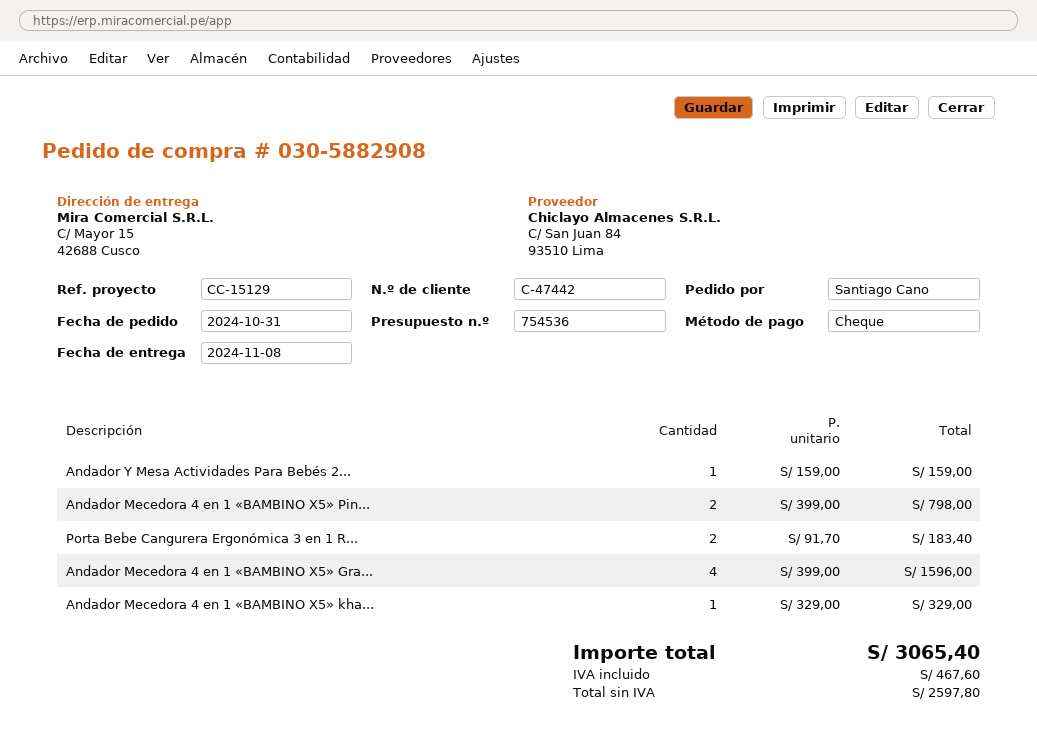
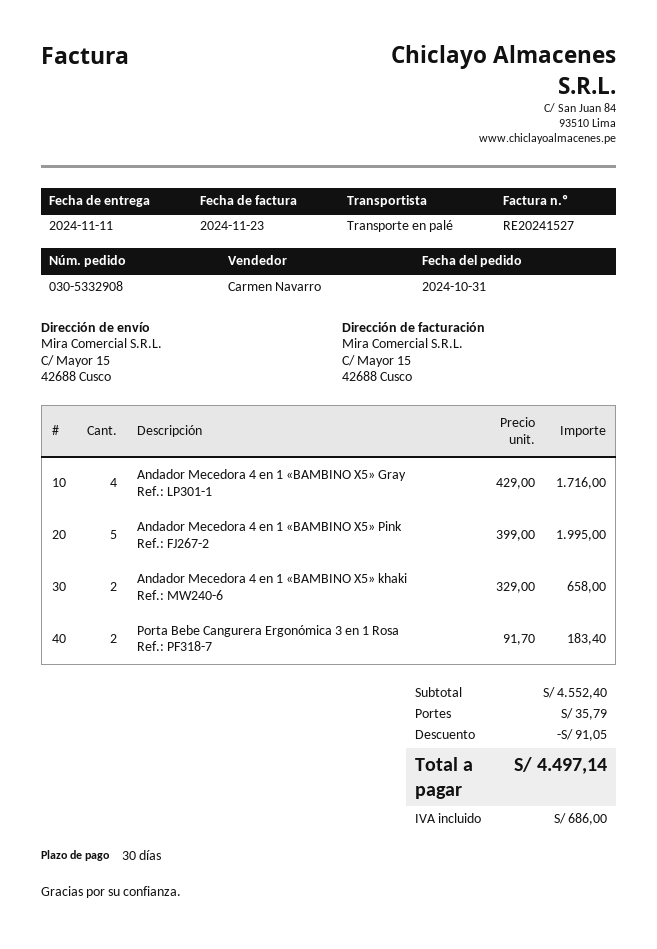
order number: 030-5882908 -> 030-5332908
delivery date: 2024-11-08 -> 2024-11-11
Andador Y Mesa Actividades Para Bebés 2...: 1 x 159.00 = 159.00 -> none
Andador Mecedora 4 en 1 «BAMBINO X5» Pin...: 2 x 399.00 = 798.00 -> 5 x 399.00 = 1995.00
Andador Mecedora 4 en 1 «BAMBINO X5» Gra...: 4 x 399.00 = 1596.00 -> 4 x 429.00 = 1716.00
Andador Mecedora 4 en 1 «BAMBINO X5» kha...: 1 x 329.00 = 329.00 -> 2 x 329.00 = 658.00
discount: none -> 91.05
shipping: none -> 35.79
tax: 467.60 -> 686.00
total: 3065.40 -> 4497.14

